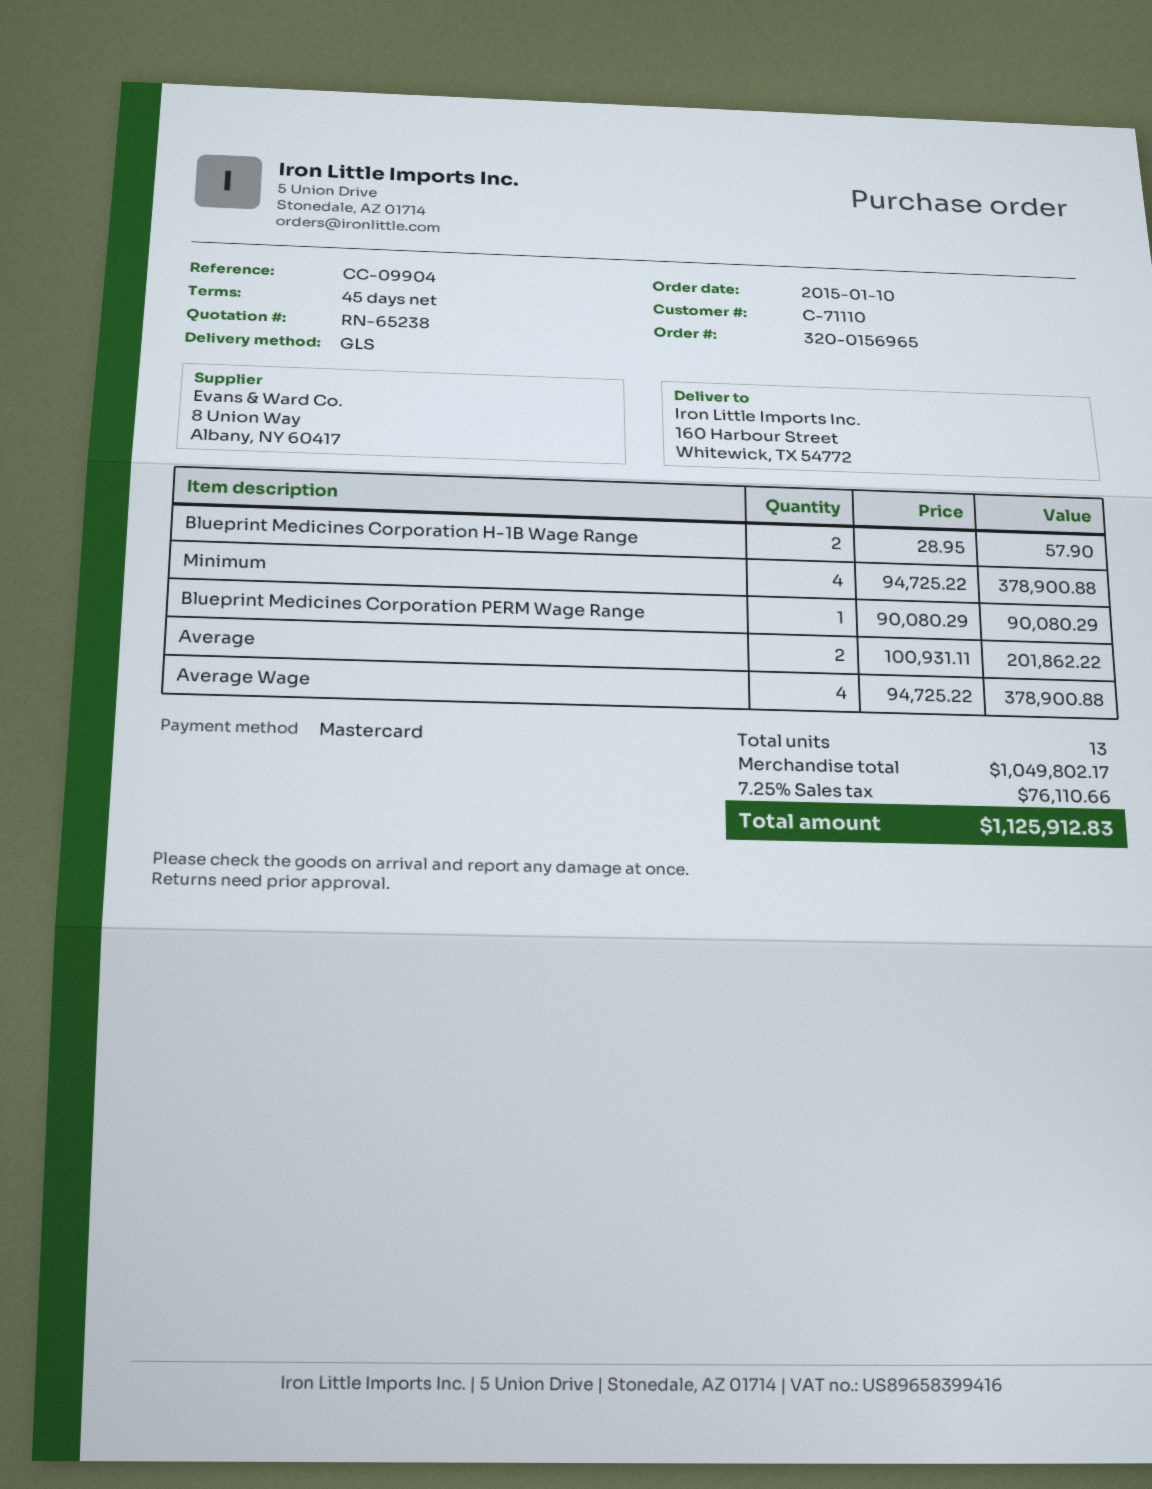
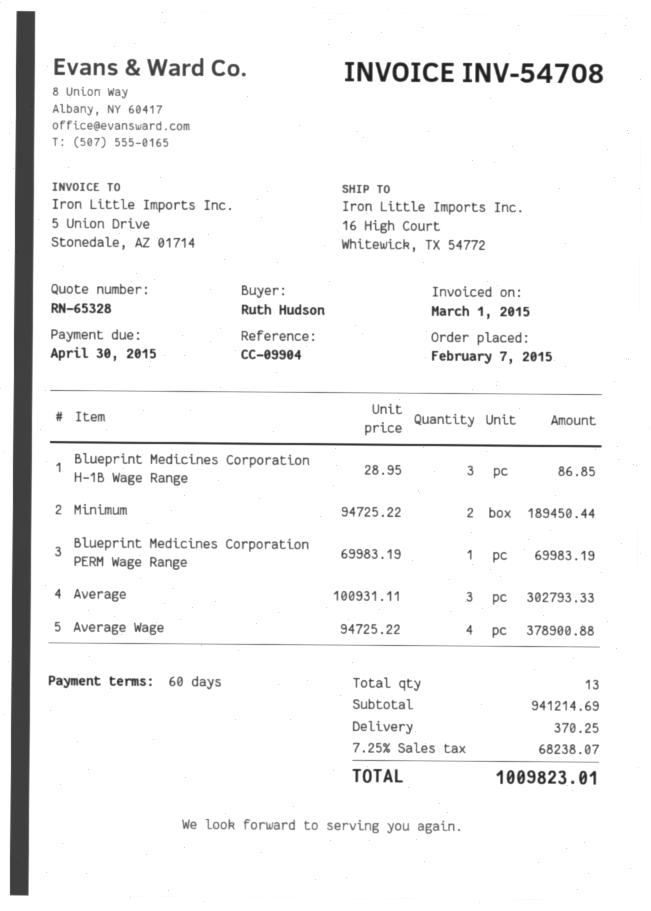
quote number: RN-65238 -> RN-65328
order date: 2015-01-10 -> 2015-02-07
payment terms: 45 days -> 60 days
ship to: 160 Harbour Street, Whitewick, TX 54772 -> 16 High Court, Whitewick, TX 54772
Blueprint Medicines Corporation H-1B Wage Range: 2 x 28.95 = 57.90 -> 3 x 28.95 = 86.85
Minimum: 4 x 94725.22 = 378900.88 -> 2 x 94725.22 = 189450.44
Blueprint Medicines Corporation PERM Wage Range: 1 x 90080.29 = 90080.29 -> 1 x 69983.19 = 69983.19
Average: 2 x 100931.11 = 201862.22 -> 3 x 100931.11 = 302793.33
subtotal: 1049802.17 -> 941214.69
shipping: none -> 370.25
tax: 7.25% = 76110.66 -> 7.25% = 68238.07
total: 1125912.83 -> 1009823.01

